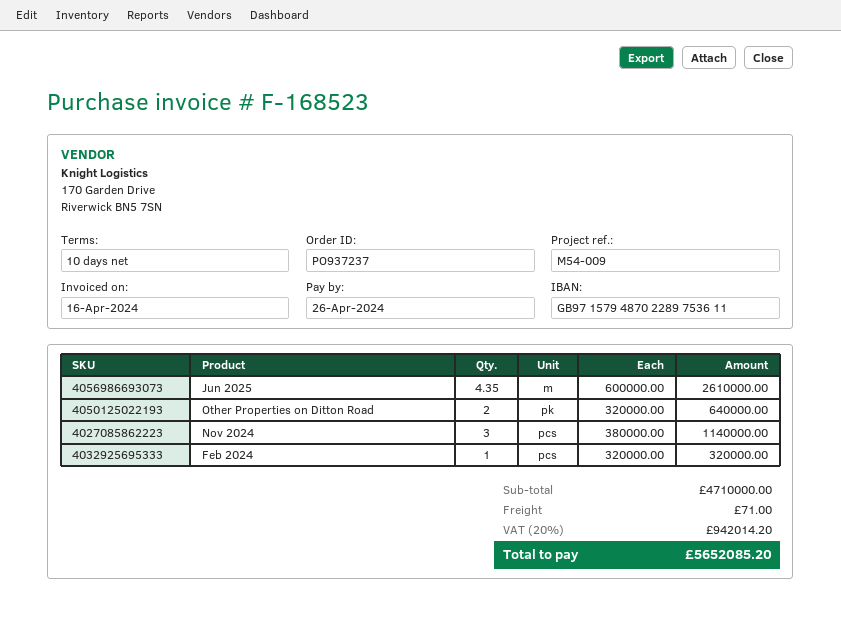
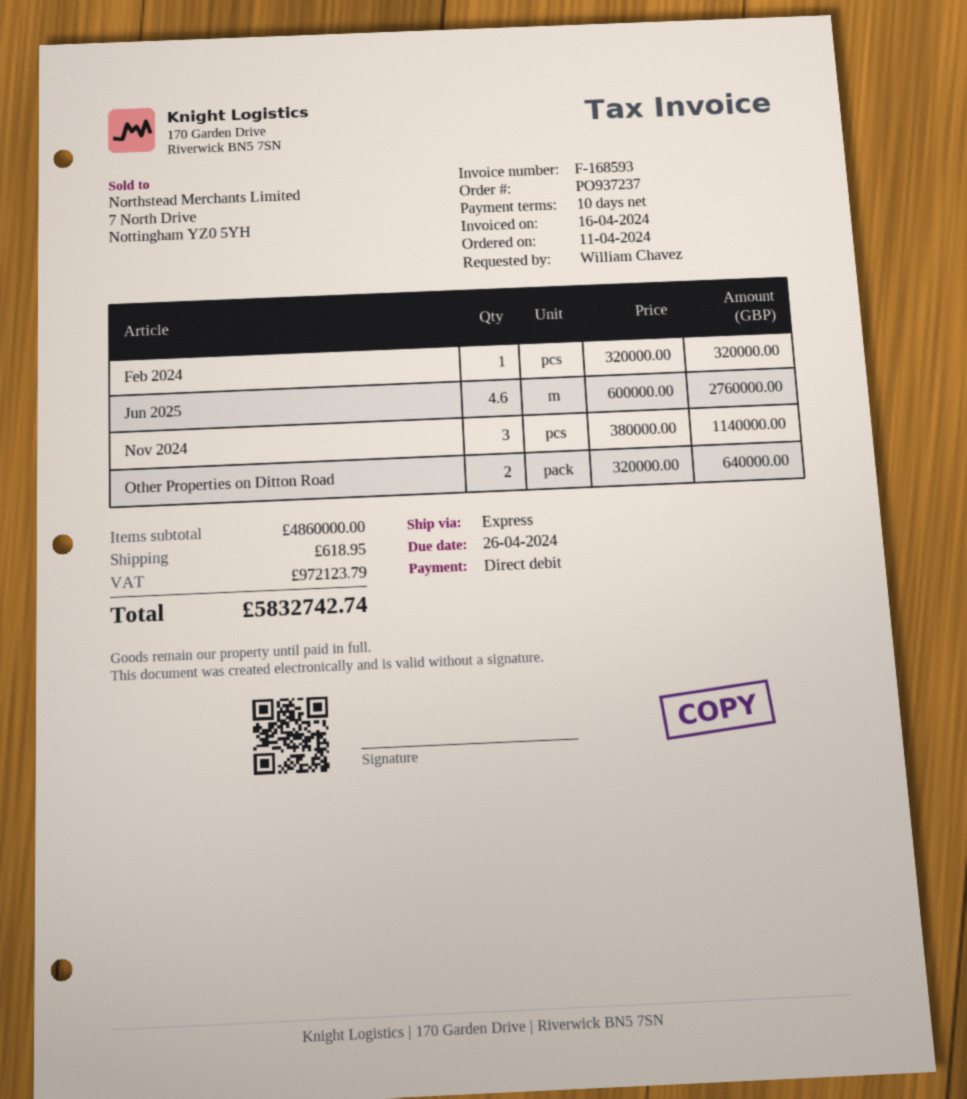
invoice number: F-168523 -> F-168593
Jun 2025: 4.35 x 600000.00 = 2610000.00 -> 4.6 x 600000.00 = 2760000.00
subtotal: 4710000.00 -> 4860000.00
shipping: 71.00 -> 618.95
tax: 942014.20 -> 972123.79
total: 5652085.20 -> 5832742.74

